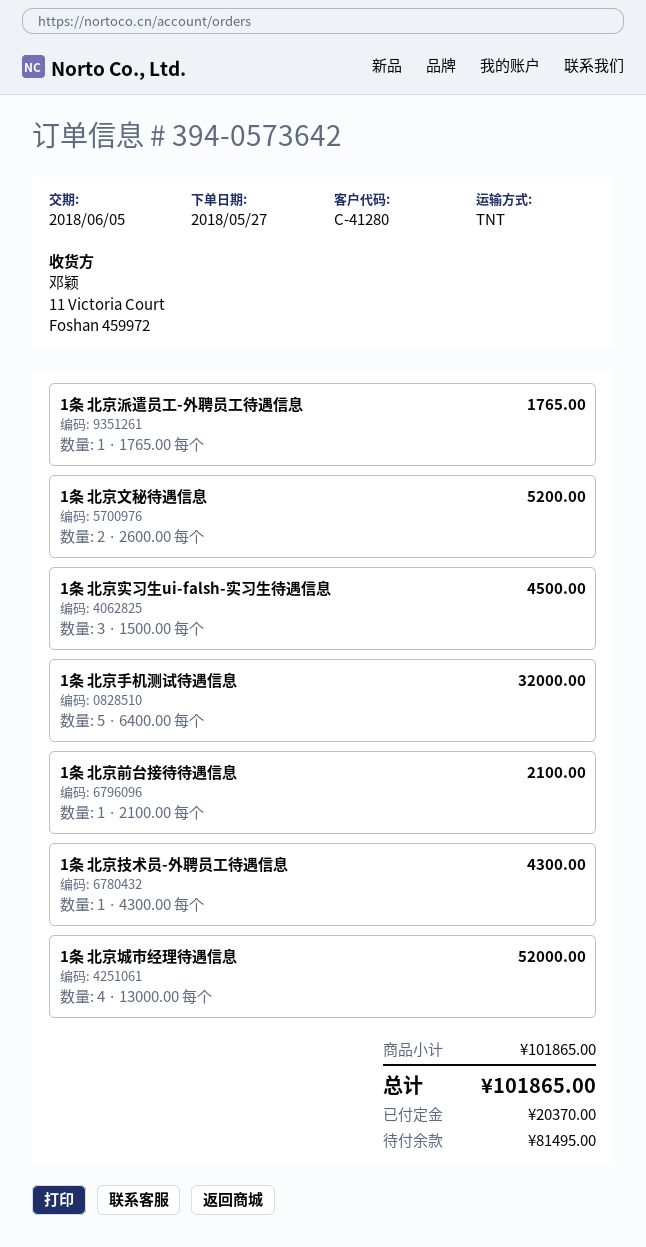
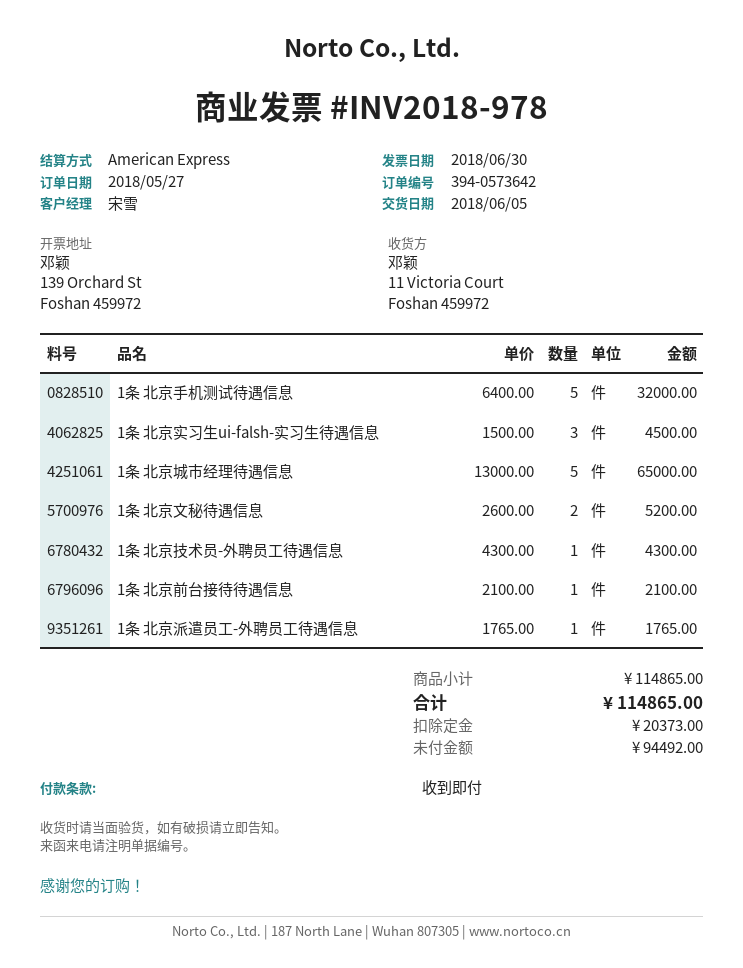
1条 北京城市经理待遇信息: 4 x 13000.00 = 52000.00 -> 5 x 13000.00 = 65000.00
subtotal: 101865.00 -> 114865.00
total: 101865.00 -> 114865.00
deposit: 20370.00 -> 20373.00
balance: 81495.00 -> 94492.00

